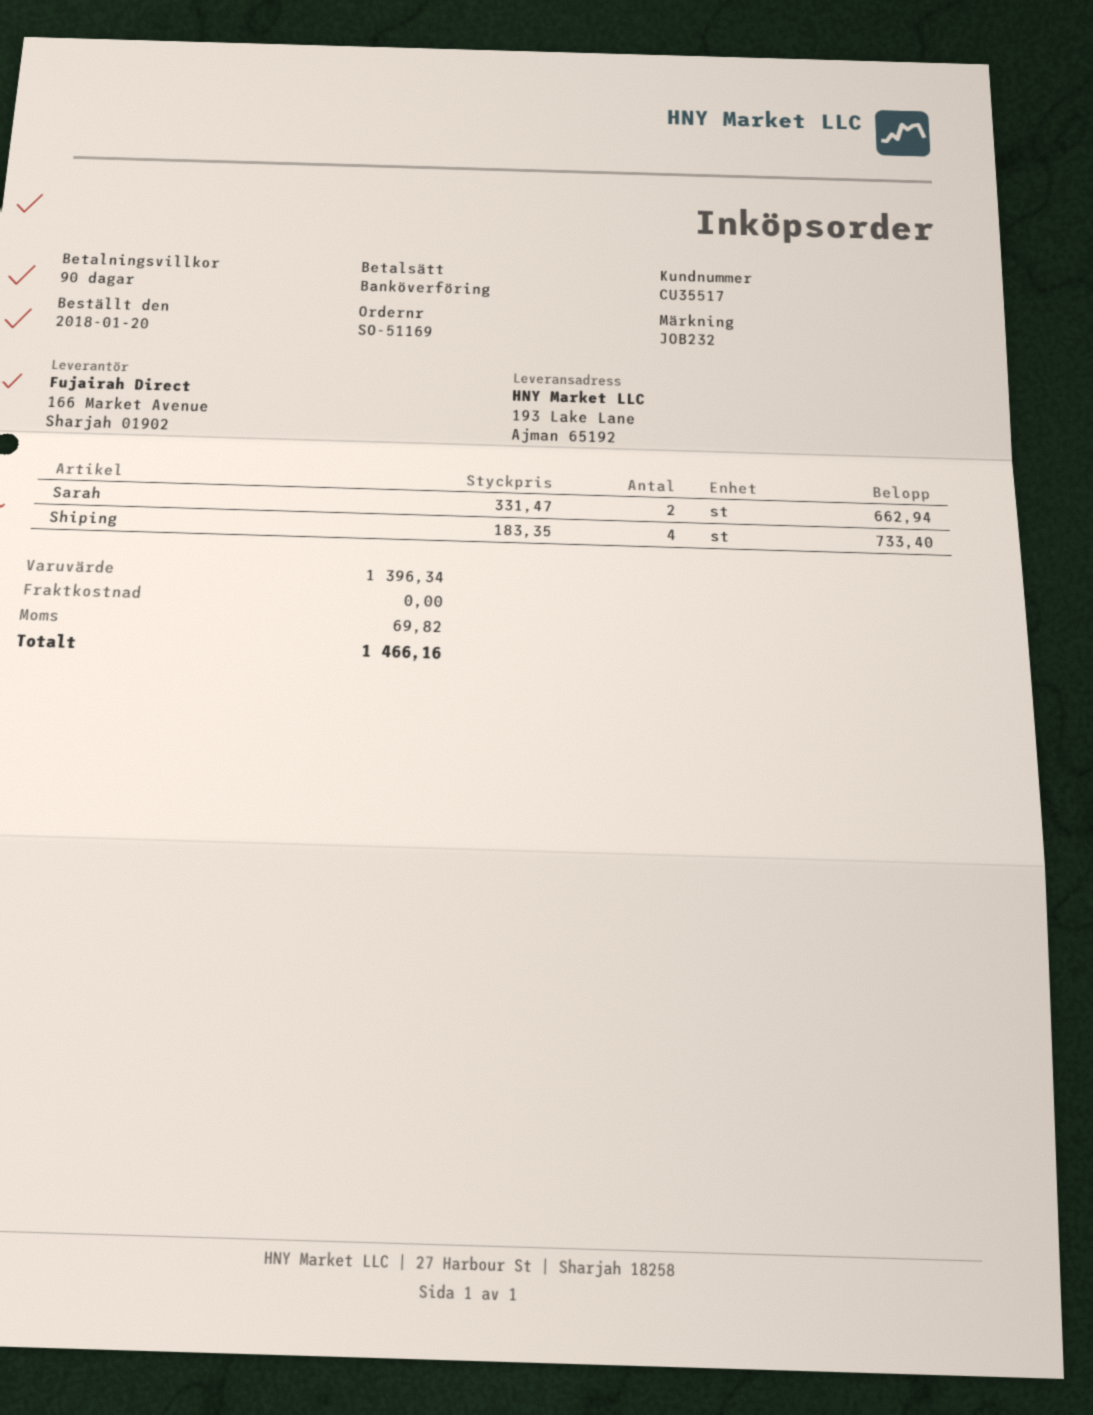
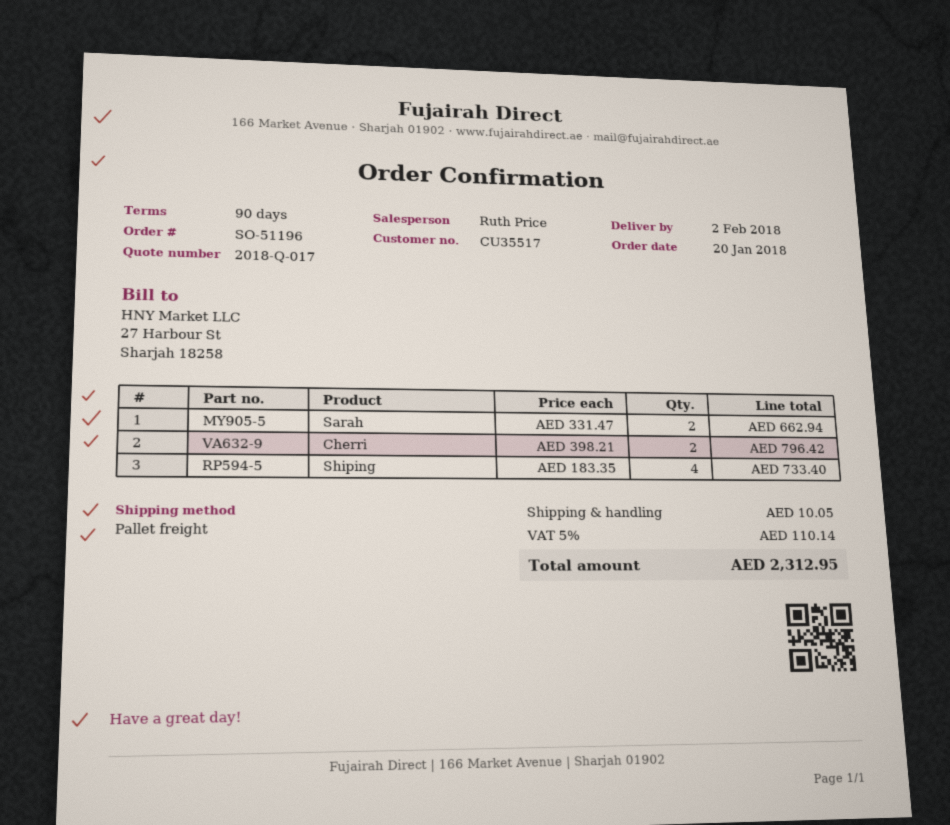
order number: SO-51169 -> SO-51196
Cherri: none -> 2 x 398.21 = 796.42
shipping: 0.00 -> 10.05
tax: 69.82 -> 110.14
total: 1466.16 -> 2312.95

